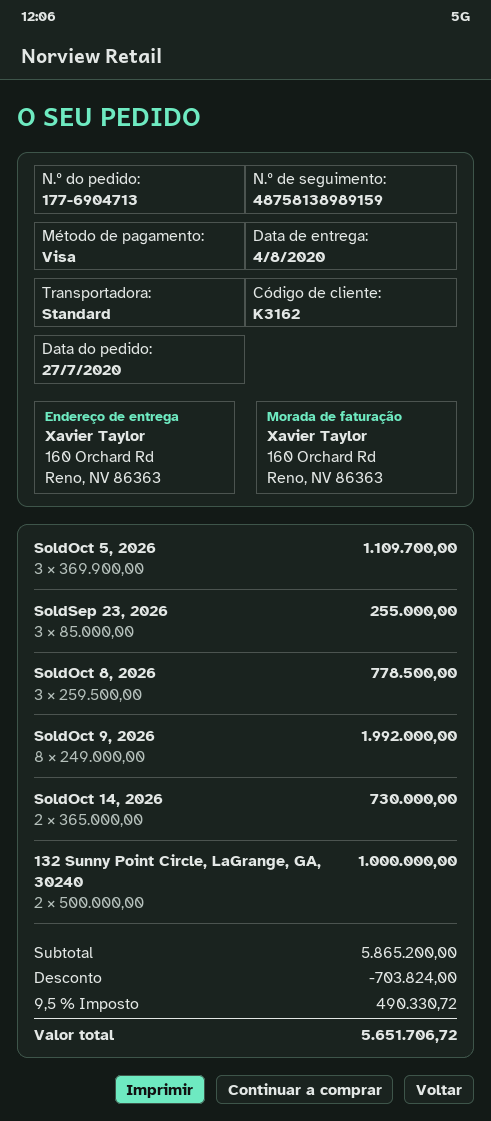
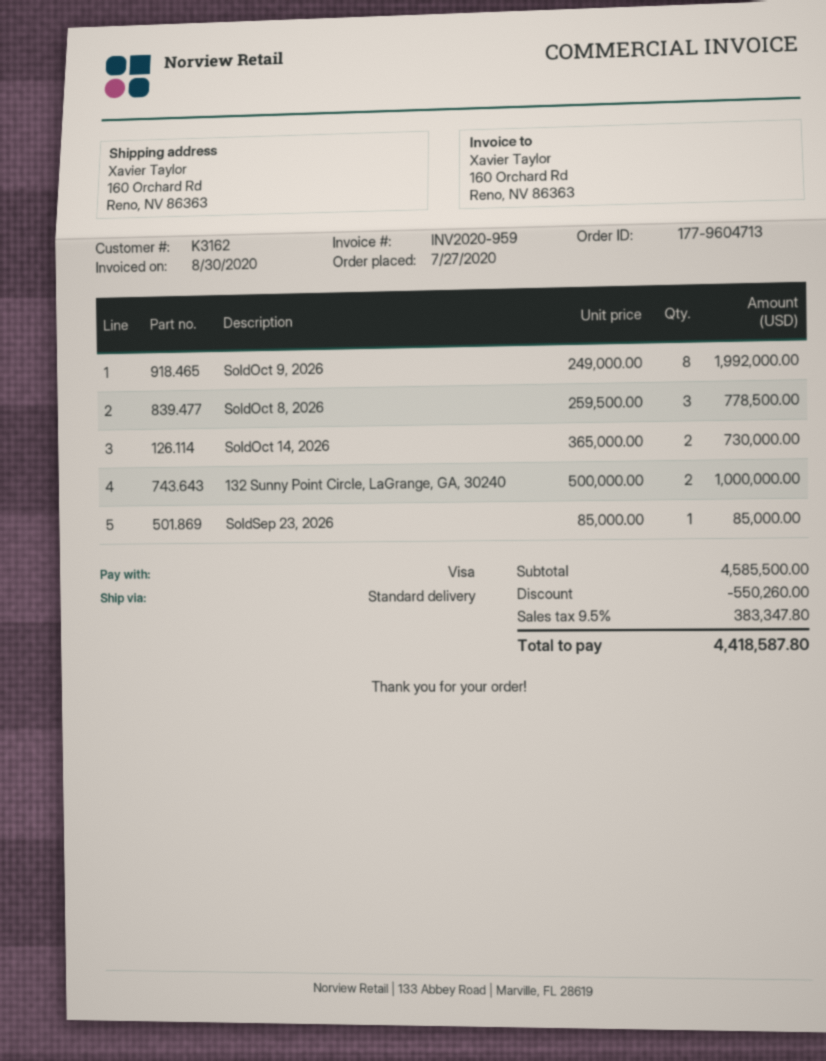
order number: 177-6904713 -> 177-9604713
SoldOct 5, 2026: 3 x 369900.00 = 1109700.00 -> none
SoldSep 23, 2026: 3 x 85000.00 = 255000.00 -> 1 x 85000.00 = 85000.00
subtotal: 5865200.00 -> 4585500.00
discount: 703824.00 -> 550260.00
tax: 9.5% = 490330.72 -> 9.5% = 383347.80
total: 5651706.72 -> 4418587.80

